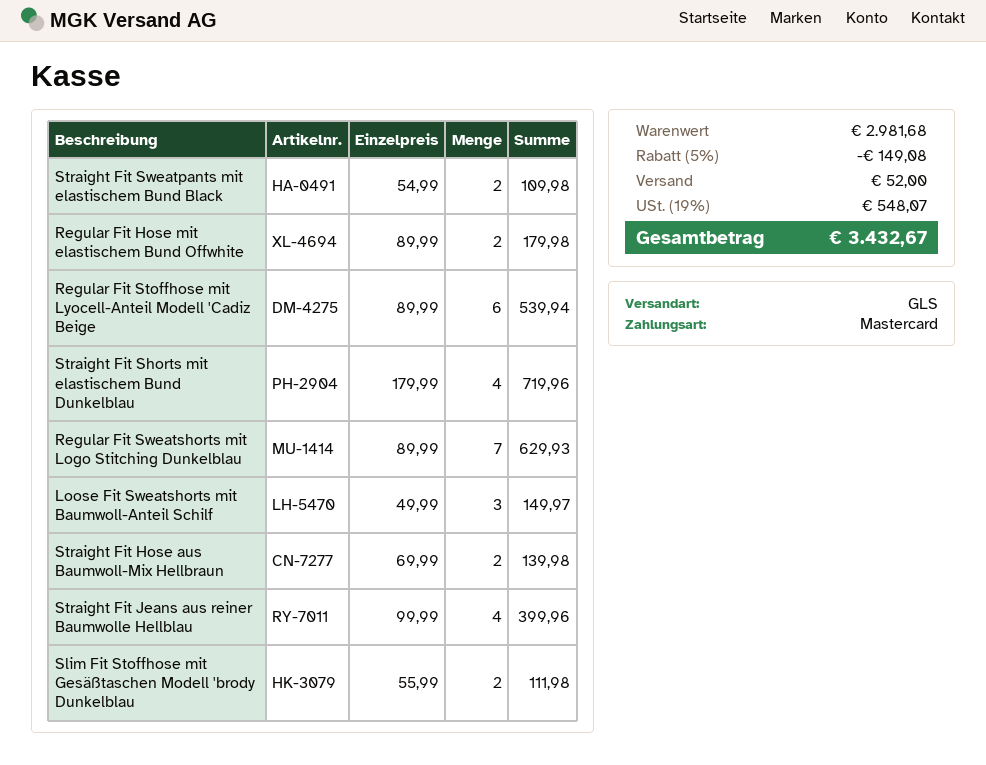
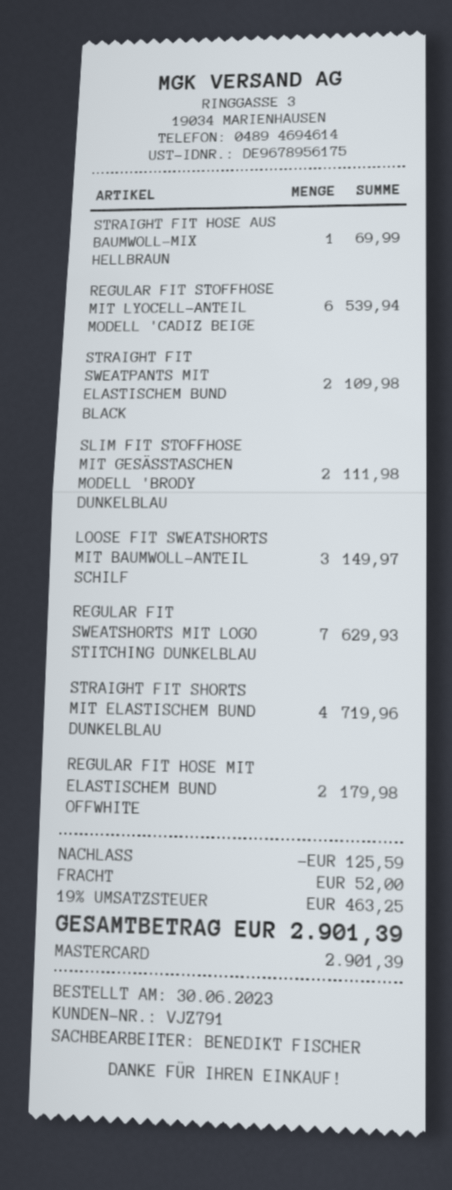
Straight Fit Hose aus Baumwoll-Mix Hellbraun: 2 for 139.98 -> 1 for 69.99
Straight Fit Jeans aus reiner Baumwolle Hellblau: 4 for 399.96 -> none
discount: 149.08 -> 125.59
tax: 19% = 548.07 -> 19% = 463.25
total: 3432.67 -> 2901.39

